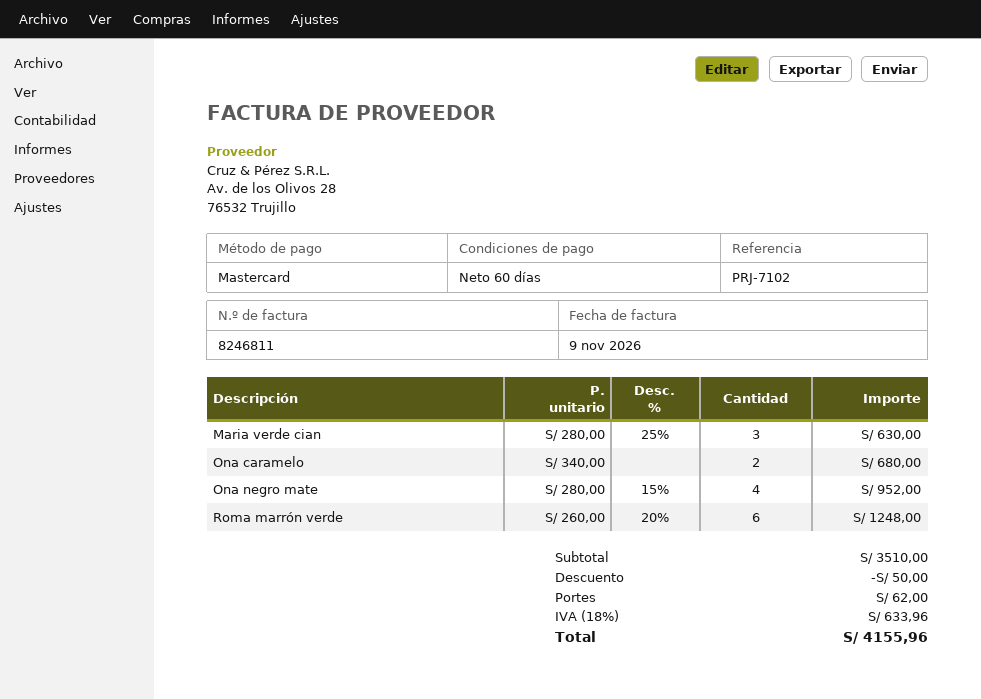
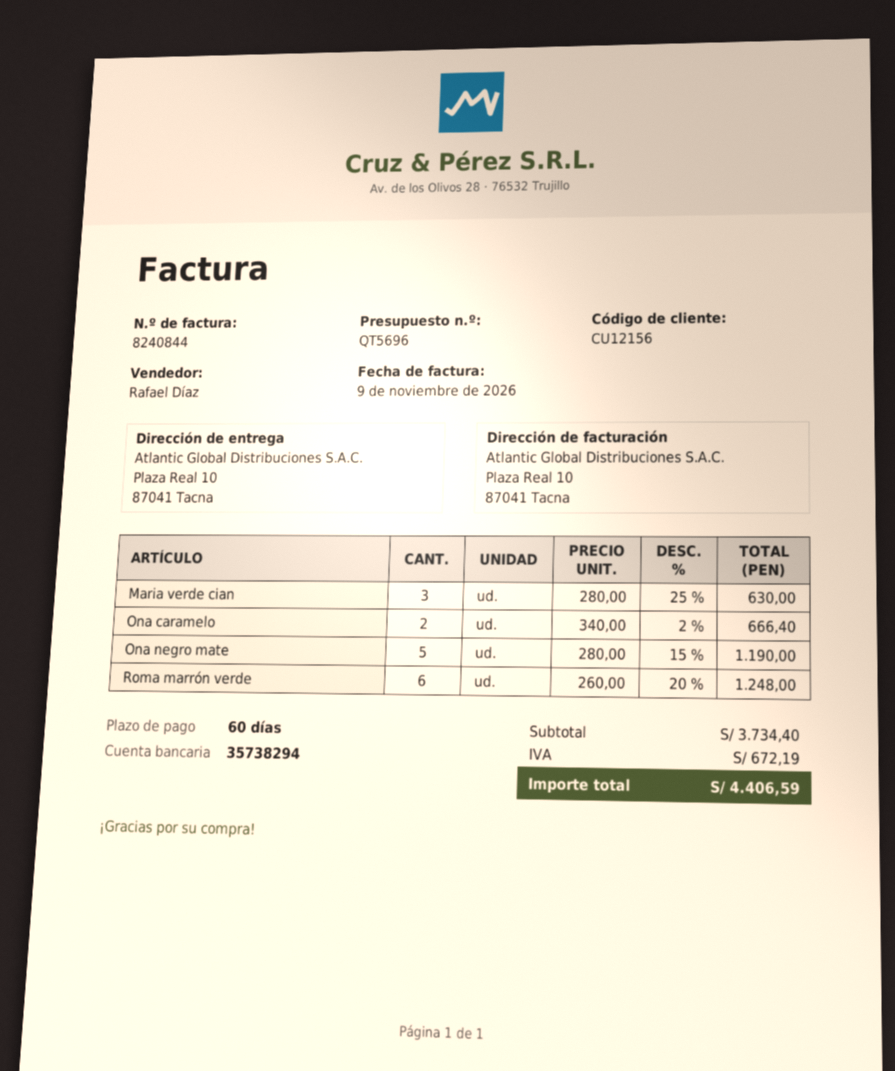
invoice number: 8246811 -> 8240844
Ona caramelo: 2 x 340.00 = 680.00 -> 2 x 340.00 - 2% = 666.40
Ona negro mate: 4 x 280.00 - 15% = 952.00 -> 5 x 280.00 - 15% = 1190.00
subtotal: 3510.00 -> 3734.40
discount: 50.00 -> none
shipping: 62.00 -> none
tax: 633.96 -> 672.19
total: 4155.96 -> 4406.59

